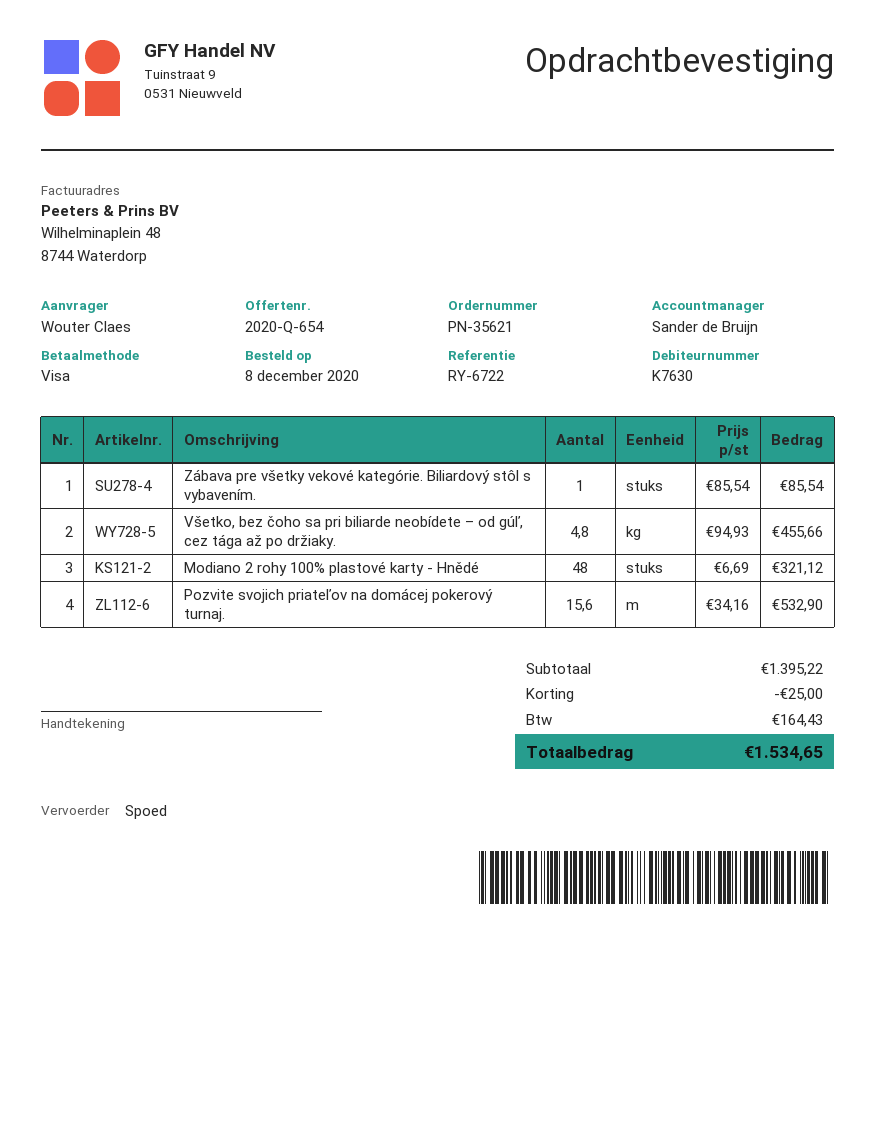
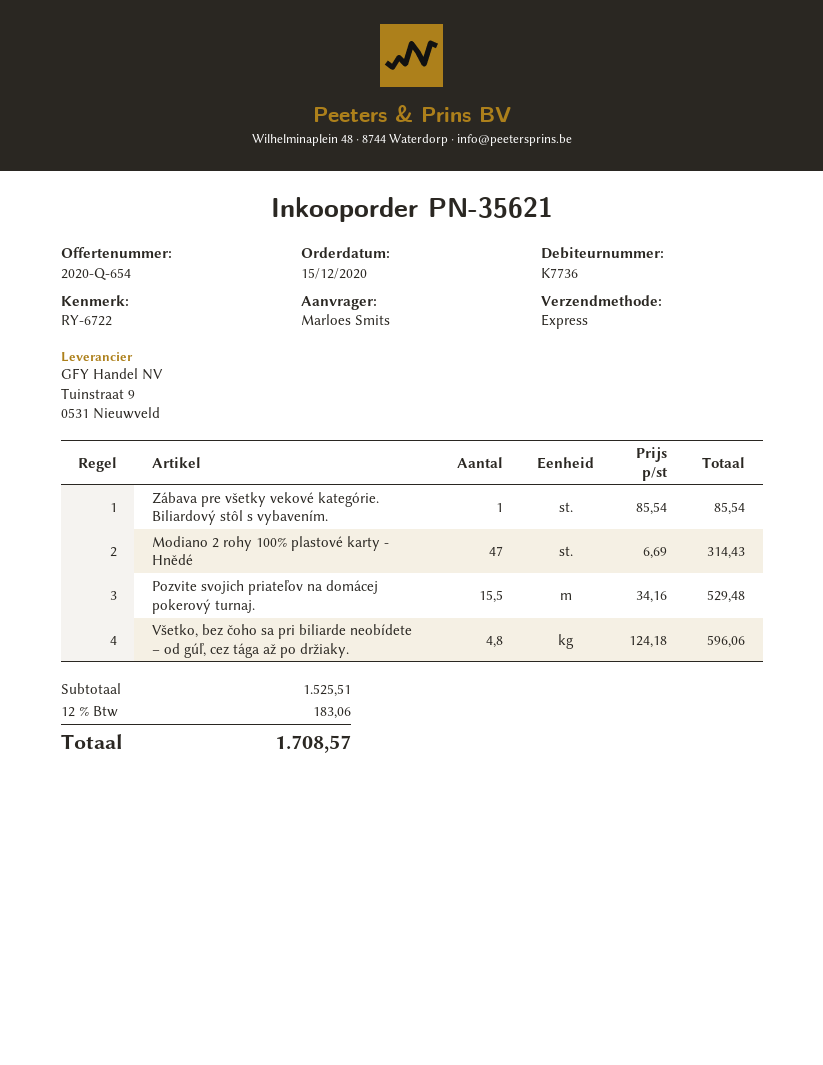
order date: 2020-12-08 -> 2020-12-15
customer number: K7630 -> K7736
ordered by: Wouter Claes -> Marloes Smits
Všetko, bez čoho sa pri biliarde neobídete – od gúľ, cez tága až po držiaky.: 4.8 x 94.93 = 455.66 -> 4.8 x 124.18 = 596.06
Modiano 2 rohy 100% plastové karty - Hnědé: 48 x 6.69 = 321.12 -> 47 x 6.69 = 314.43
Pozvite svojich priateľov na domácej pokerový turnaj.: 15.6 x 34.16 = 532.90 -> 15.5 x 34.16 = 529.48
subtotal: 1395.22 -> 1525.51
discount: 25.00 -> none
tax: 164.43 -> 183.06
total: 1534.65 -> 1708.57

